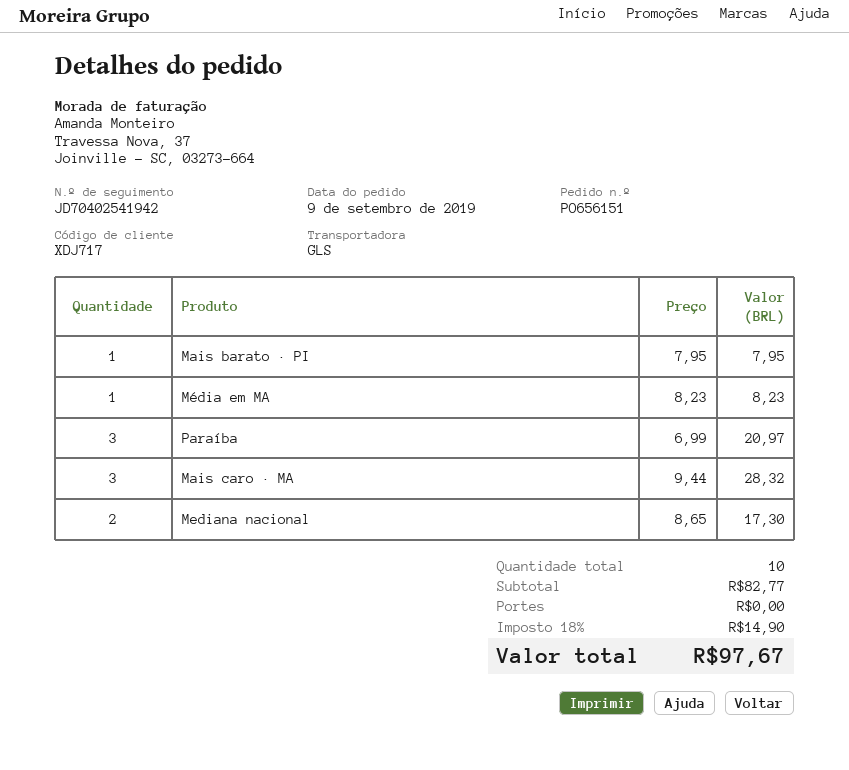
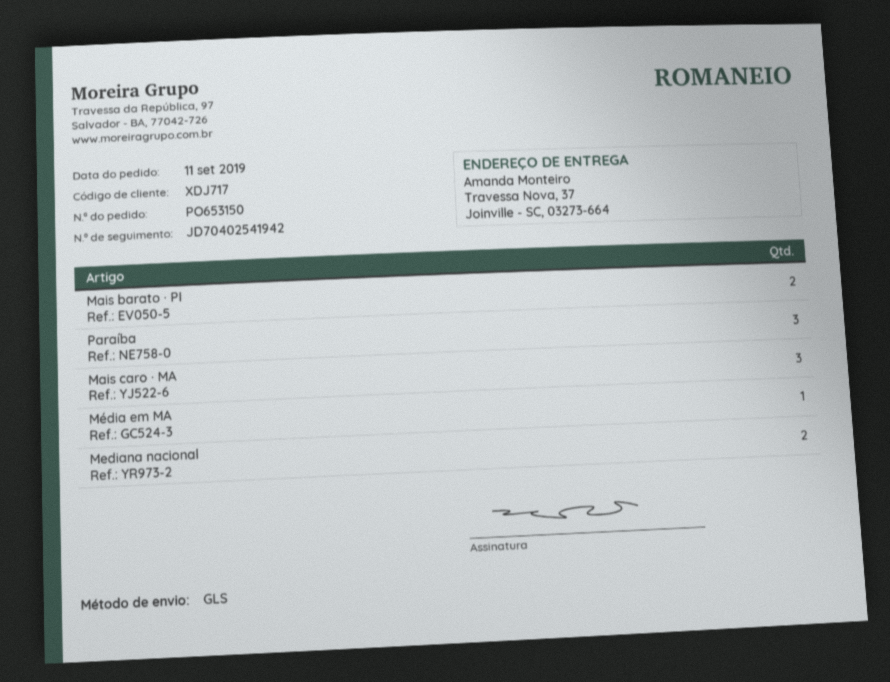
order number: PO656151 -> PO653150
order date: 2019-09-09 -> 2019-09-11
Mais barato · PI: 1 -> 2

